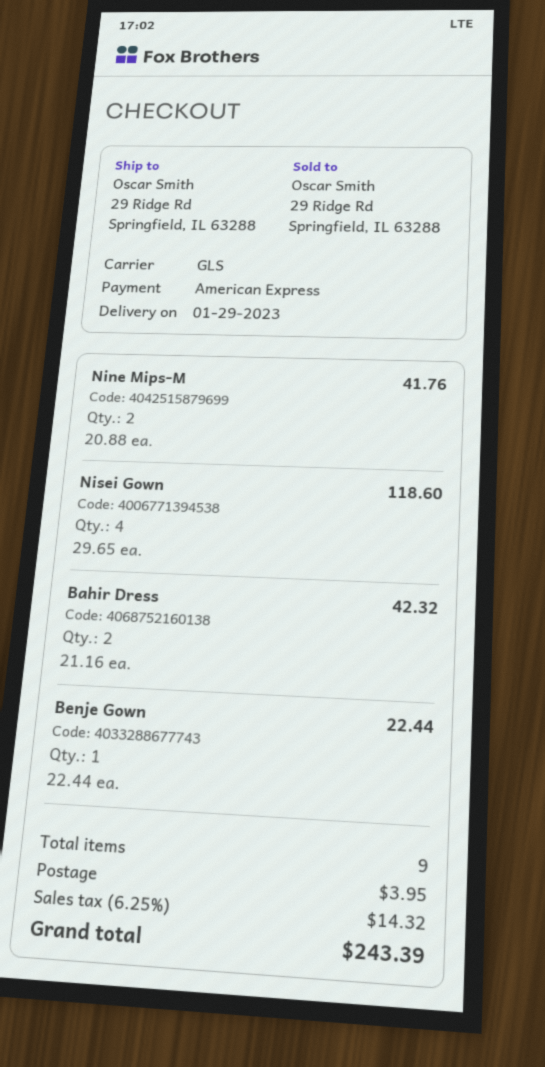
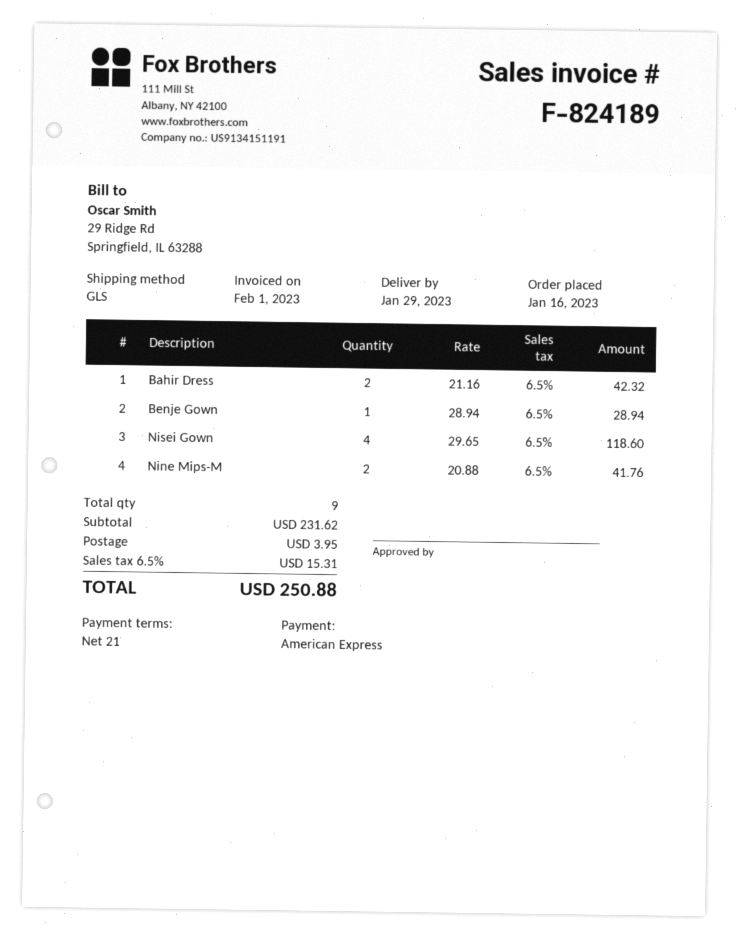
Benje Gown: 1 x 22.44 = 22.44 -> 1 x 28.94 = 28.94
tax: 6.25% = 14.32 -> 6.5% = 15.31
total: 243.39 -> 250.88

